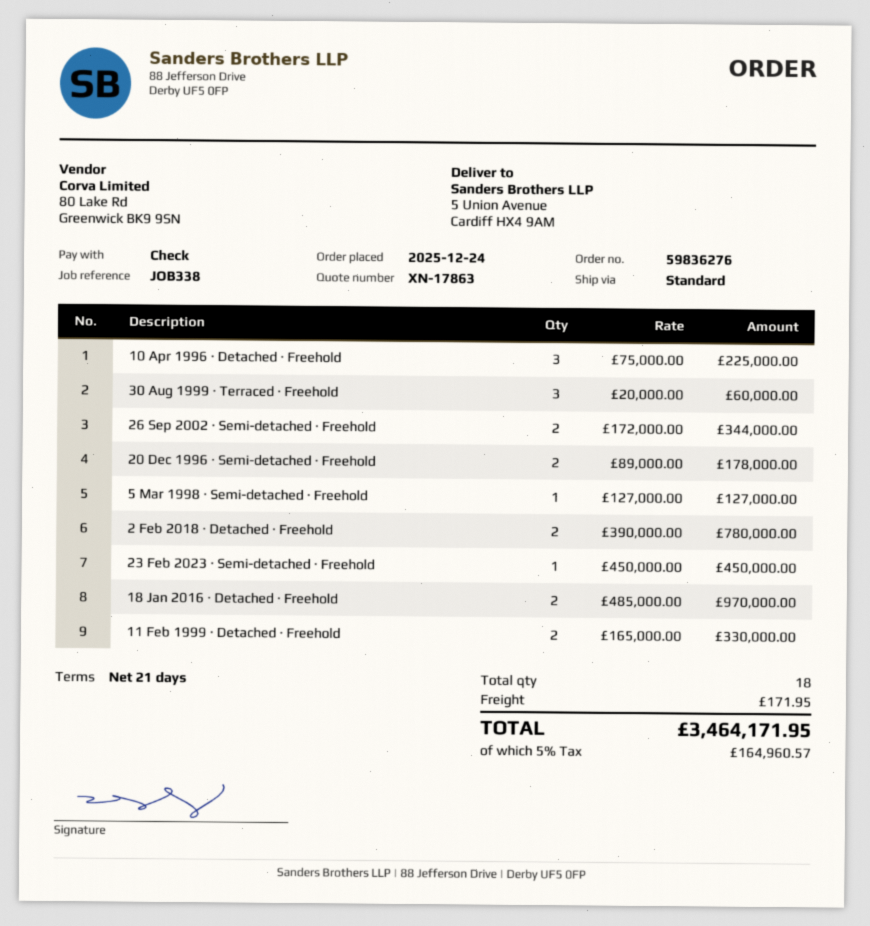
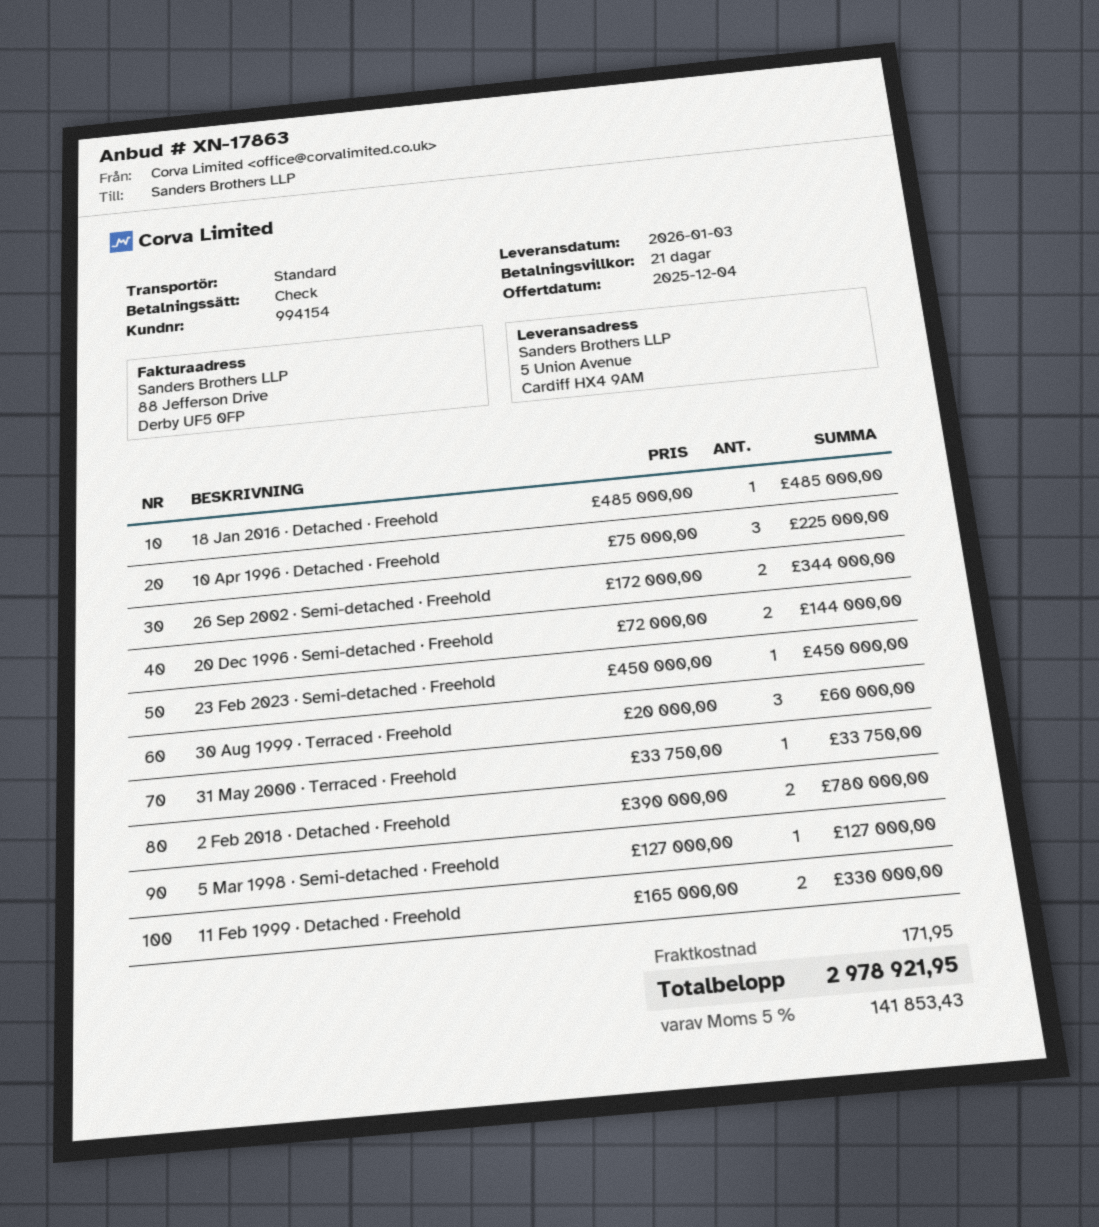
20 Dec 1996 · Semi-detached · Freehold: 2 x 89000.00 = 178000.00 -> 2 x 72000.00 = 144000.00
18 Jan 2016 · Detached · Freehold: 2 x 485000.00 = 970000.00 -> 1 x 485000.00 = 485000.00
31 May 2000 · Terraced · Freehold: none -> 1 x 33750.00 = 33750.00
tax: 5% = 164960.57 -> 5% = 141853.43
total: 3464171.95 -> 2978921.95

